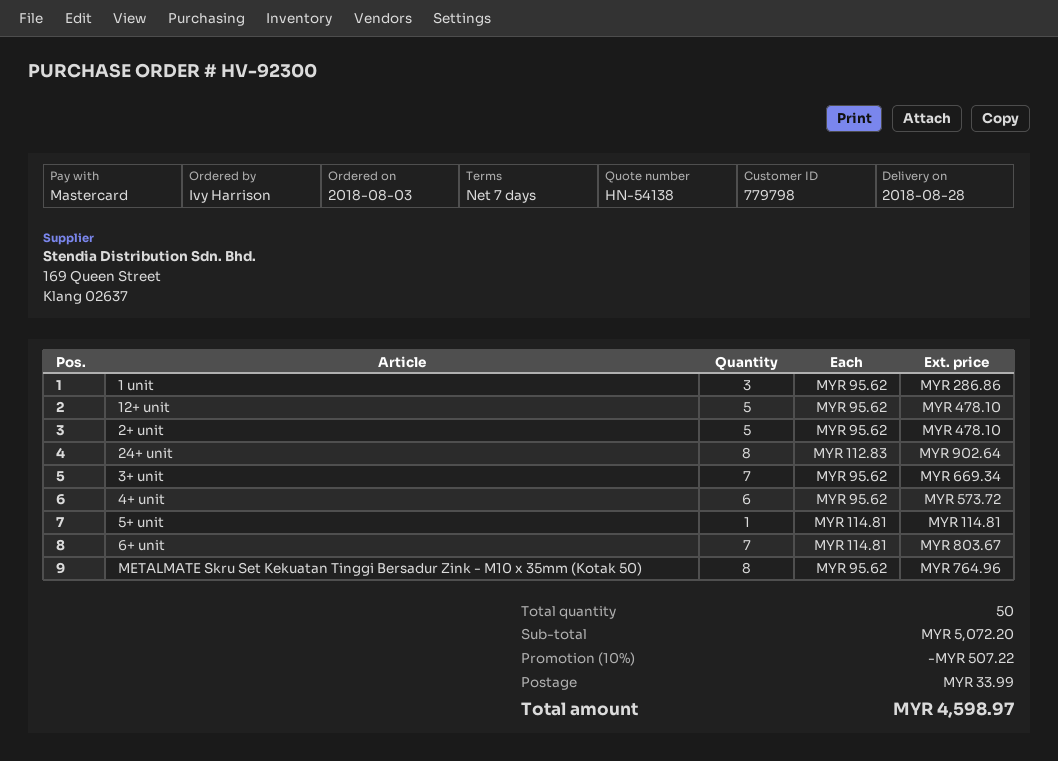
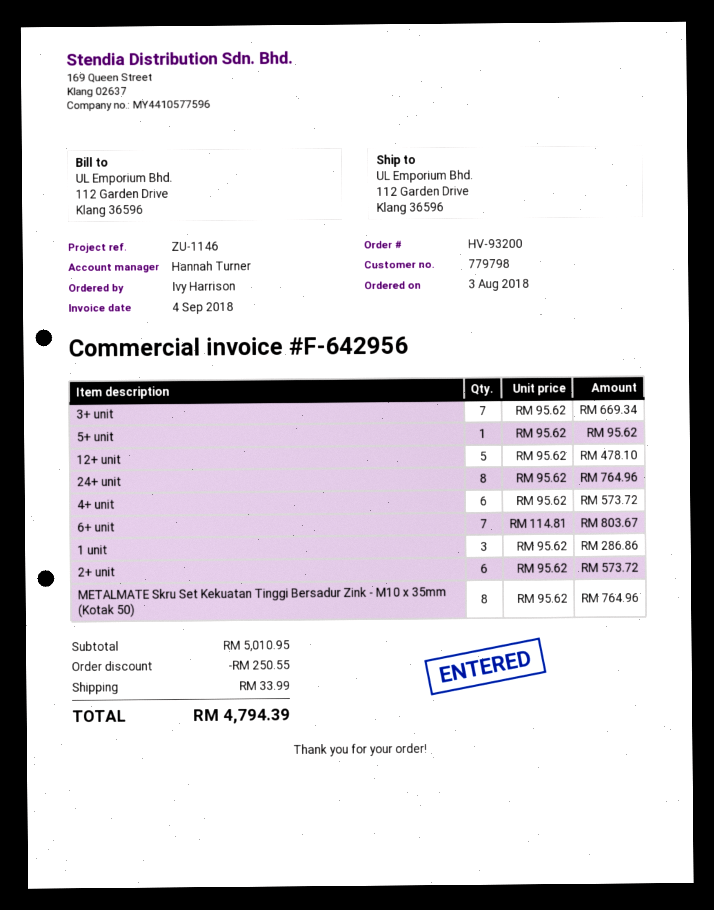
order number: HV-92300 -> HV-93200
2+ unit: 5 x 95.62 = 478.10 -> 6 x 95.62 = 573.72
24+ unit: 8 x 112.83 = 902.64 -> 8 x 95.62 = 764.96
5+ unit: 1 x 114.81 = 114.81 -> 1 x 95.62 = 95.62
subtotal: 5072.20 -> 5010.95
discount: 507.22 -> 250.55
total: 4598.97 -> 4794.39

